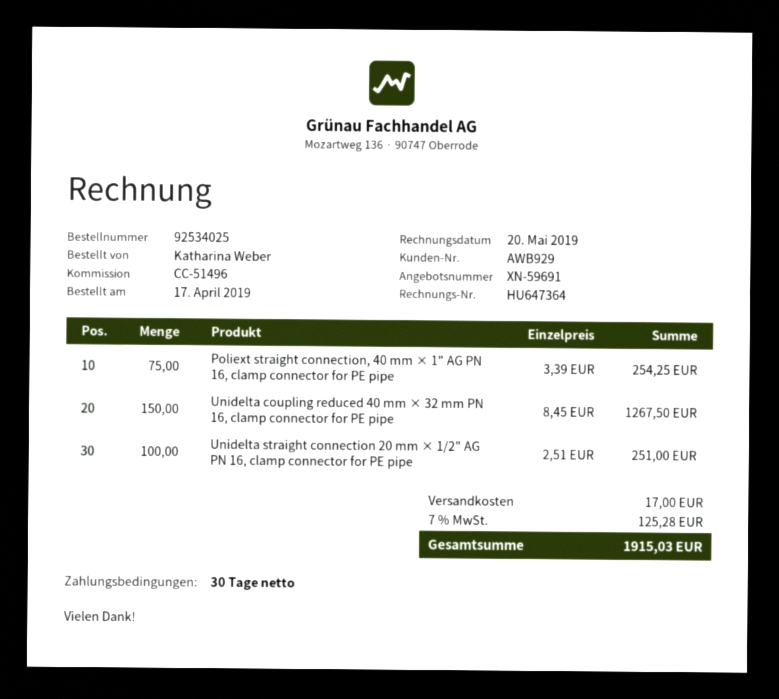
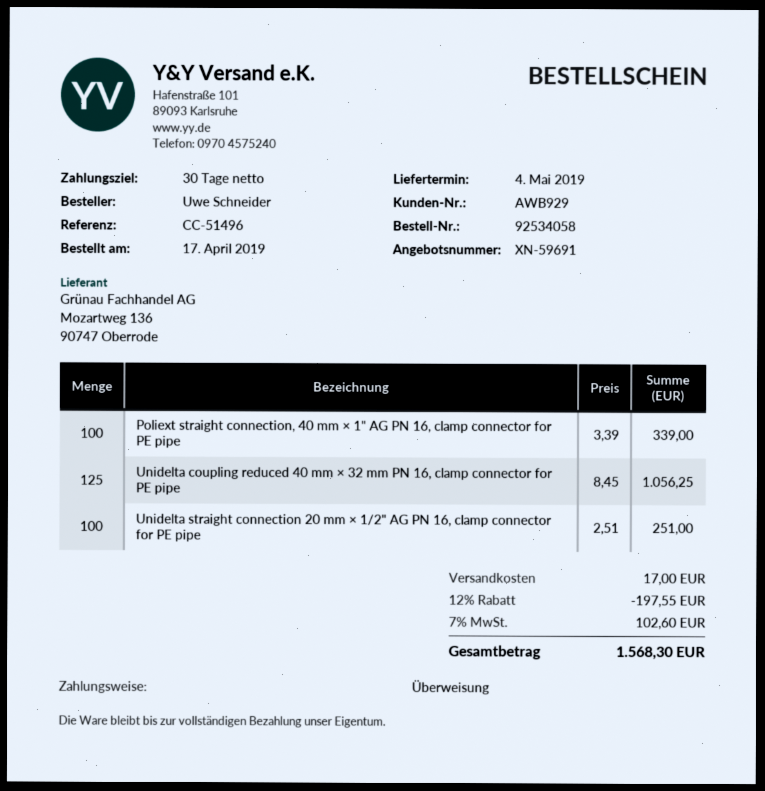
order number: 92534025 -> 92534058
ordered by: Katharina Weber -> Uwe Schneider
Poliext straight connection, 40 mm × 1" AG PN 16, clamp connector for PE pipe: 75 x 3.39 = 254.25 -> 100 x 3.39 = 339.00
Unidelta coupling reduced 40 mm × 32 mm PN 16, clamp connector for PE pipe: 150 x 8.45 = 1267.50 -> 125 x 8.45 = 1056.25
discount: none -> 12% = 197.55
tax: 7% = 125.28 -> 7% = 102.60
total: 1915.03 -> 1568.30

